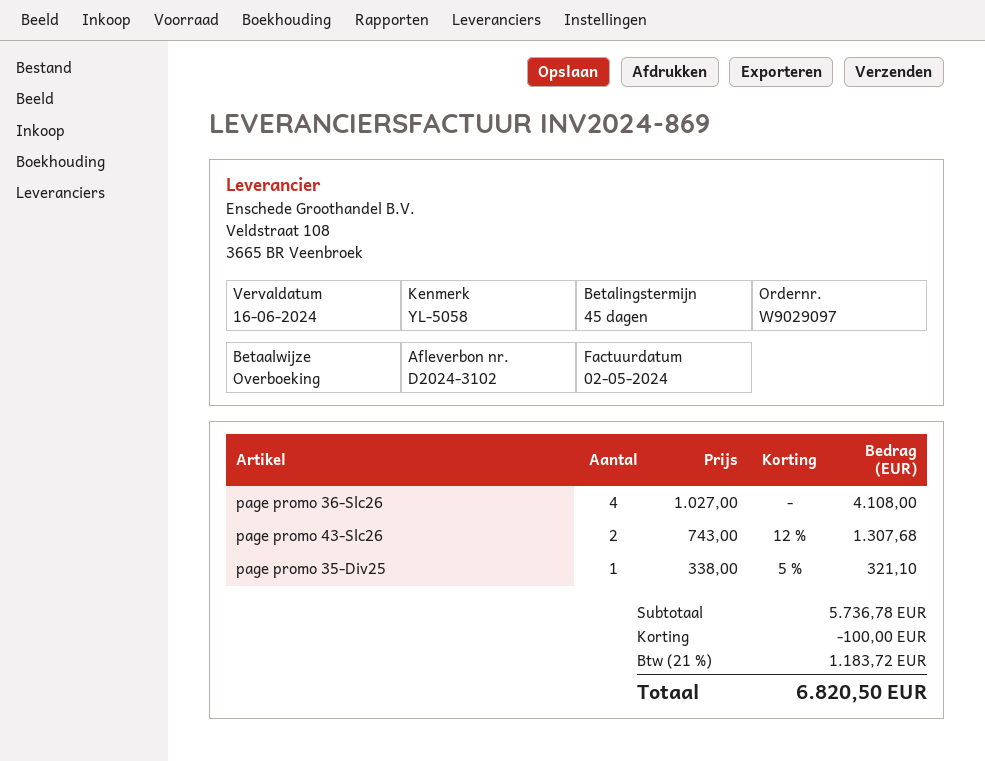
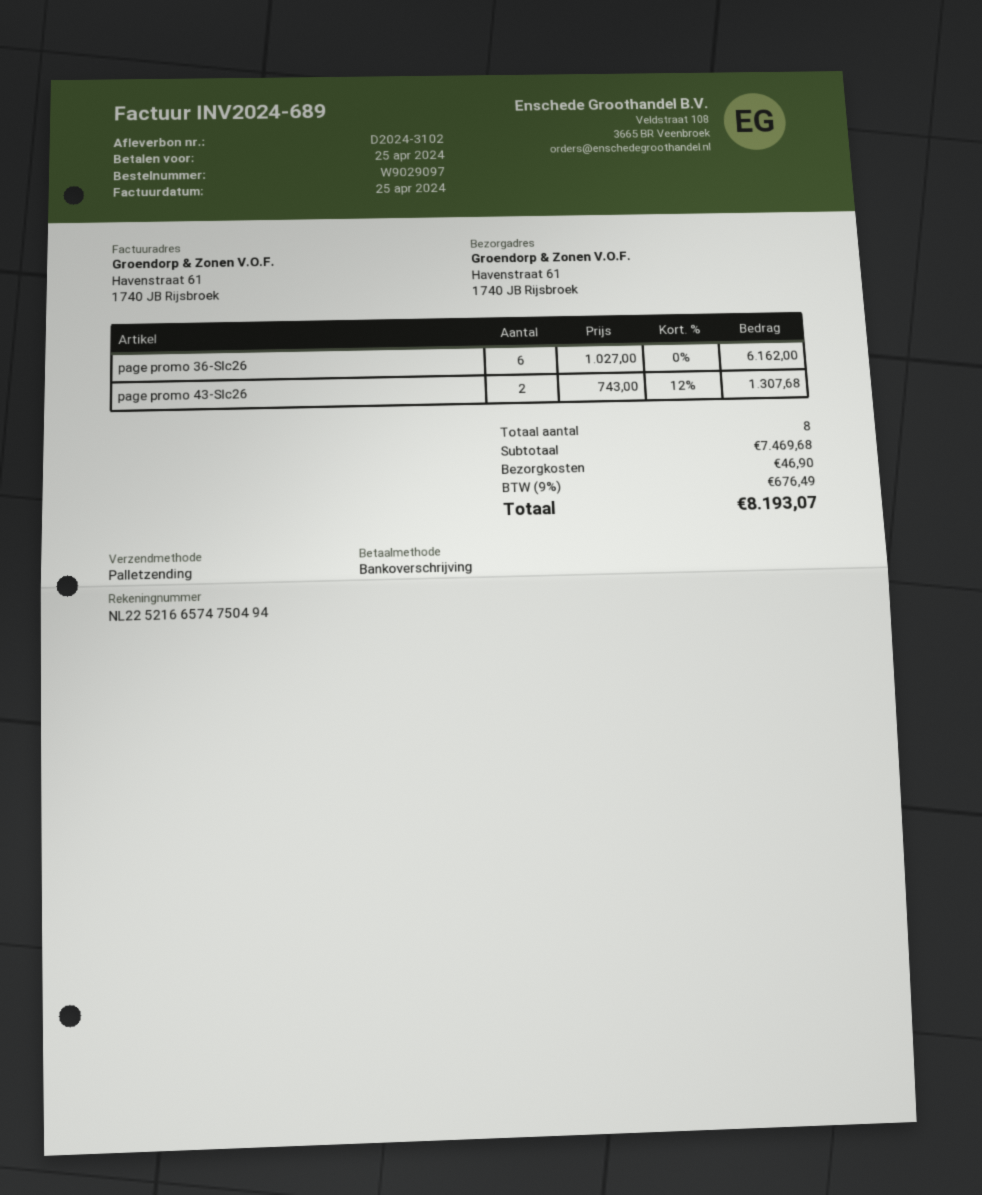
invoice number: INV2024-869 -> INV2024-689
invoice date: 2024-05-02 -> 2024-04-25
due date: 2024-06-16 -> 2024-04-25
page promo 36-Slc26: 4 x 1027.00 = 4108.00 -> 6 x 1027.00 = 6162.00
page promo 35-Div25: 1 x 338.00 - 5% = 321.10 -> none
subtotal: 5736.78 -> 7469.68
discount: 100.00 -> none
shipping: none -> 46.90
tax: 21% = 1183.72 -> 9% = 676.49
total: 6820.50 -> 8193.07

